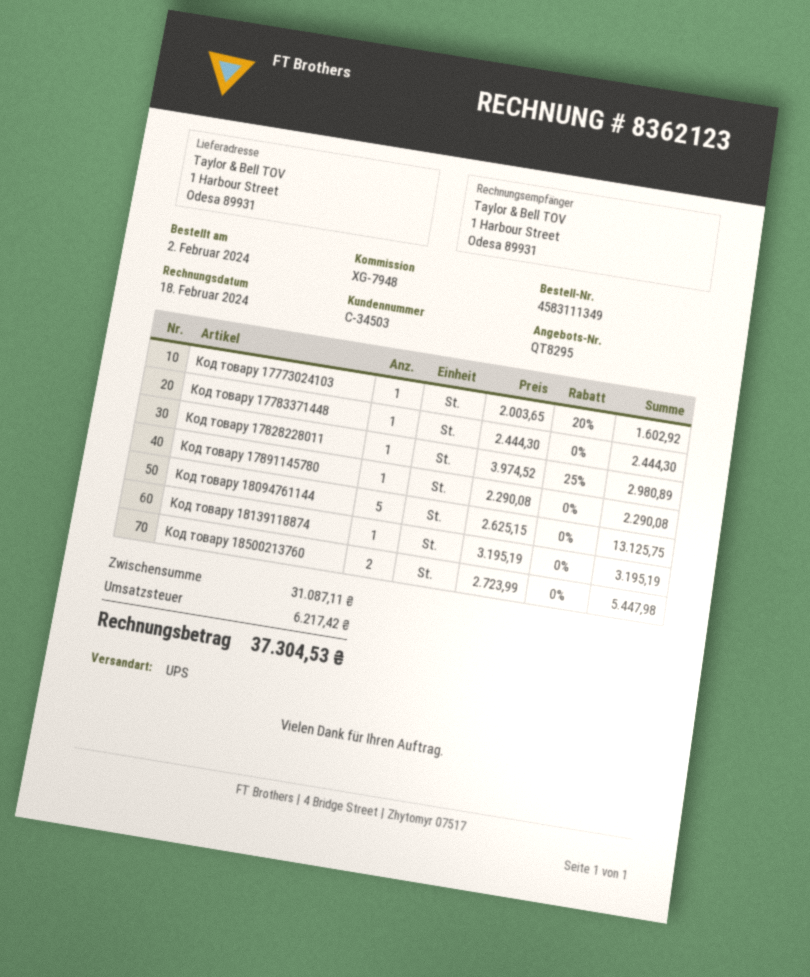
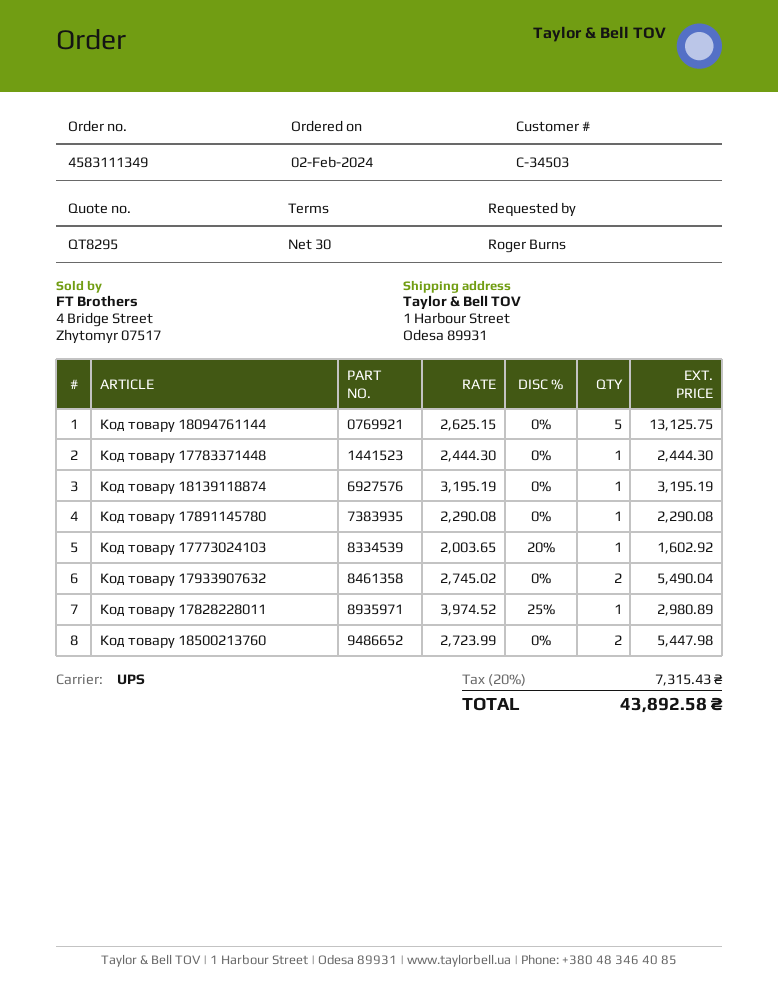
Код товару 17933907632: none -> 2 x 2745.02 = 5490.04
tax: 6217.42 -> 7315.43
total: 37304.53 -> 43892.58

